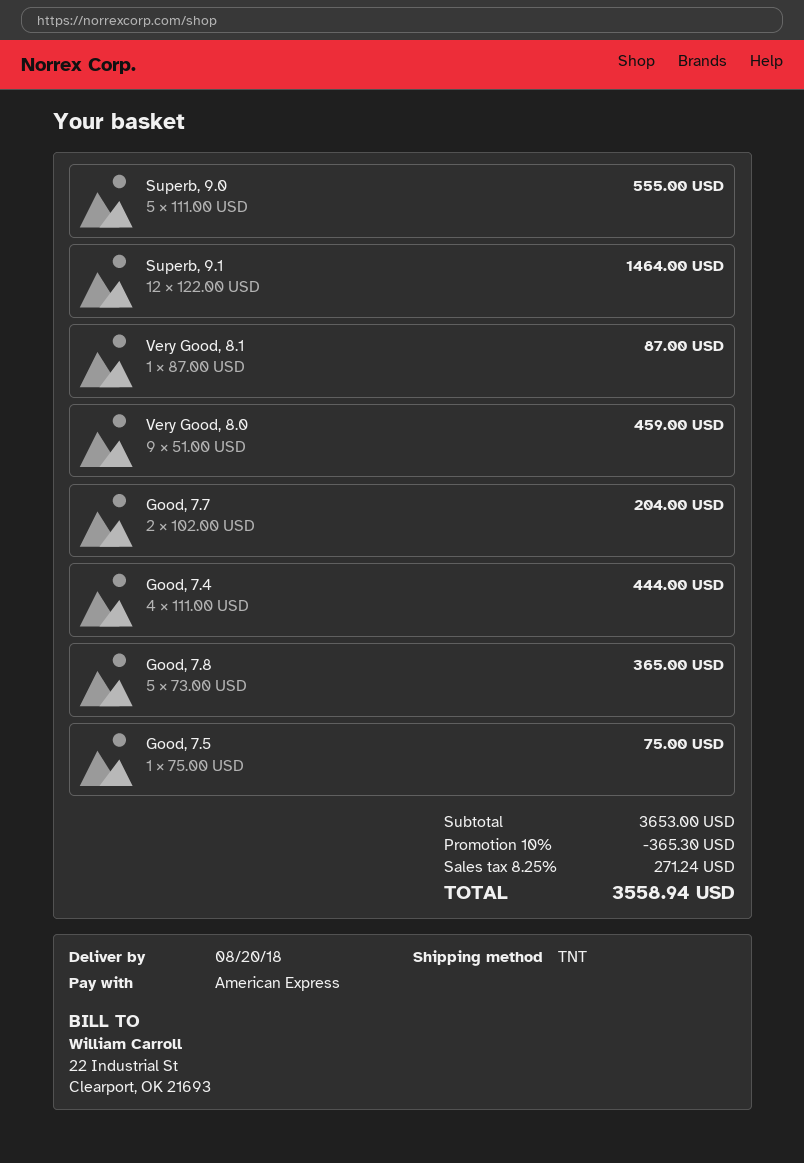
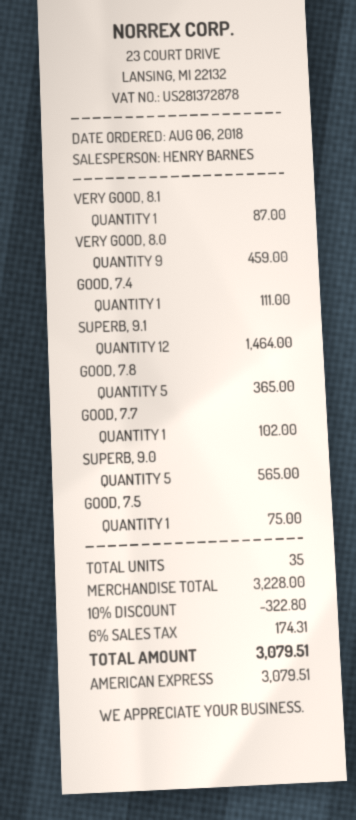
Superb, 9.0: 5 for 555.00 -> 5 for 565.00
Good, 7.7: 2 for 204.00 -> 1 for 102.00
Good, 7.4: 4 for 444.00 -> 1 for 111.00
subtotal: 3653.00 -> 3228.00
discount: 10% = 365.30 -> 10% = 322.80
tax: 8.25% = 271.24 -> 6% = 174.31
total: 3558.94 -> 3079.51

